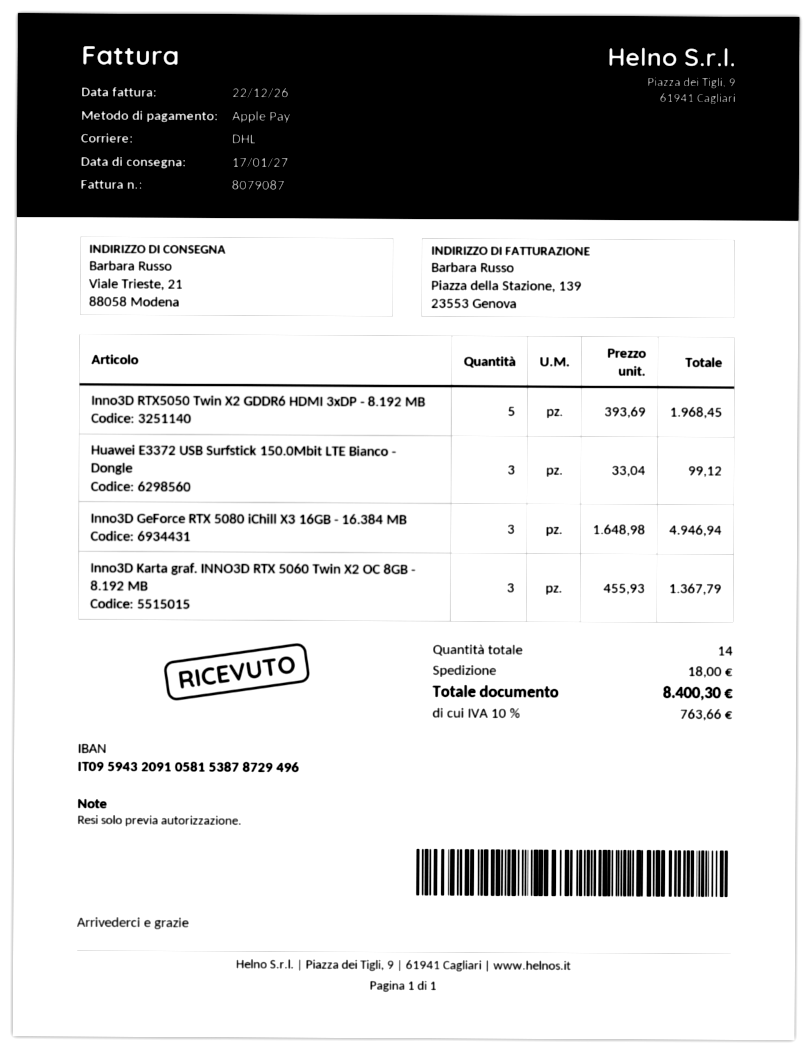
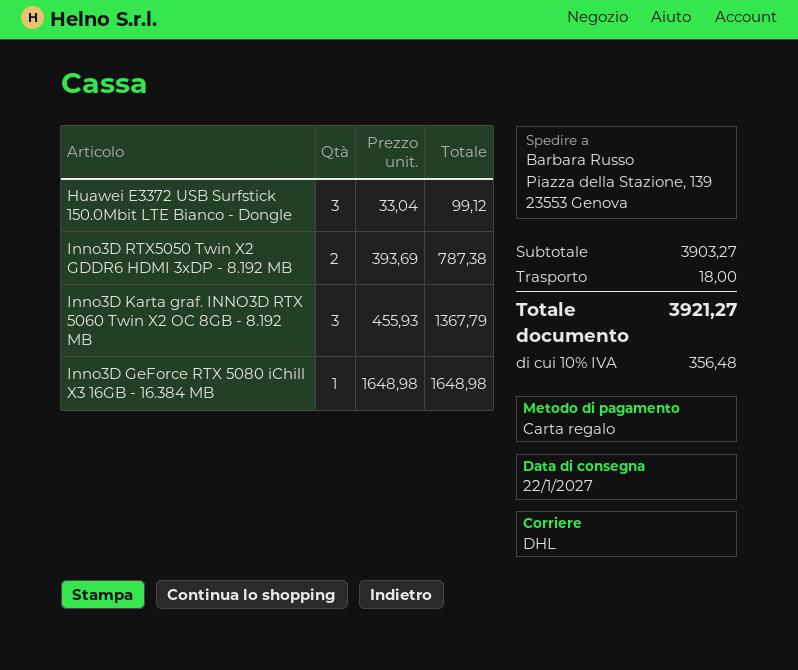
delivery date: 2027-01-17 -> 2027-01-22
payment method: Apple Pay -> gift card
ship to: Viale Trieste, 21, 88058 Modena -> Piazza della Stazione, 139, 23553 Genova
Inno3D RTX5050 Twin X2 GDDR6 HDMI 3xDP - 8.192 MB: 5 x 393.69 = 1968.45 -> 2 x 393.69 = 787.38
Inno3D GeForce RTX 5080 iChill X3 16GB - 16.384 MB: 3 x 1648.98 = 4946.94 -> 1 x 1648.98 = 1648.98
tax: 10% = 763.66 -> 10% = 356.48
total: 8400.30 -> 3921.27

